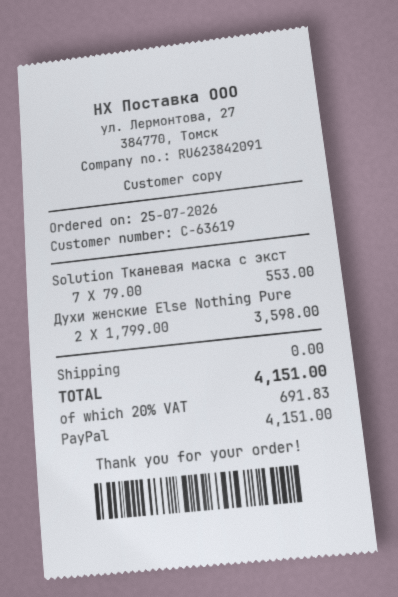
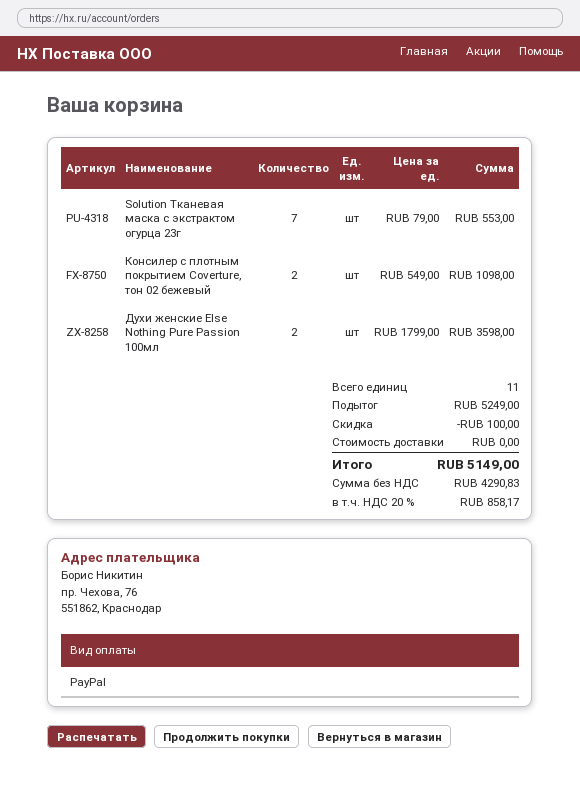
Консилер с плотным покрытием Coverture, тон 02 бежевый: none -> 2 x 549.00 = 1098.00
discount: none -> 100.00
tax: 20% = 691.83 -> 20% = 858.17
total: 4151.00 -> 5149.00

